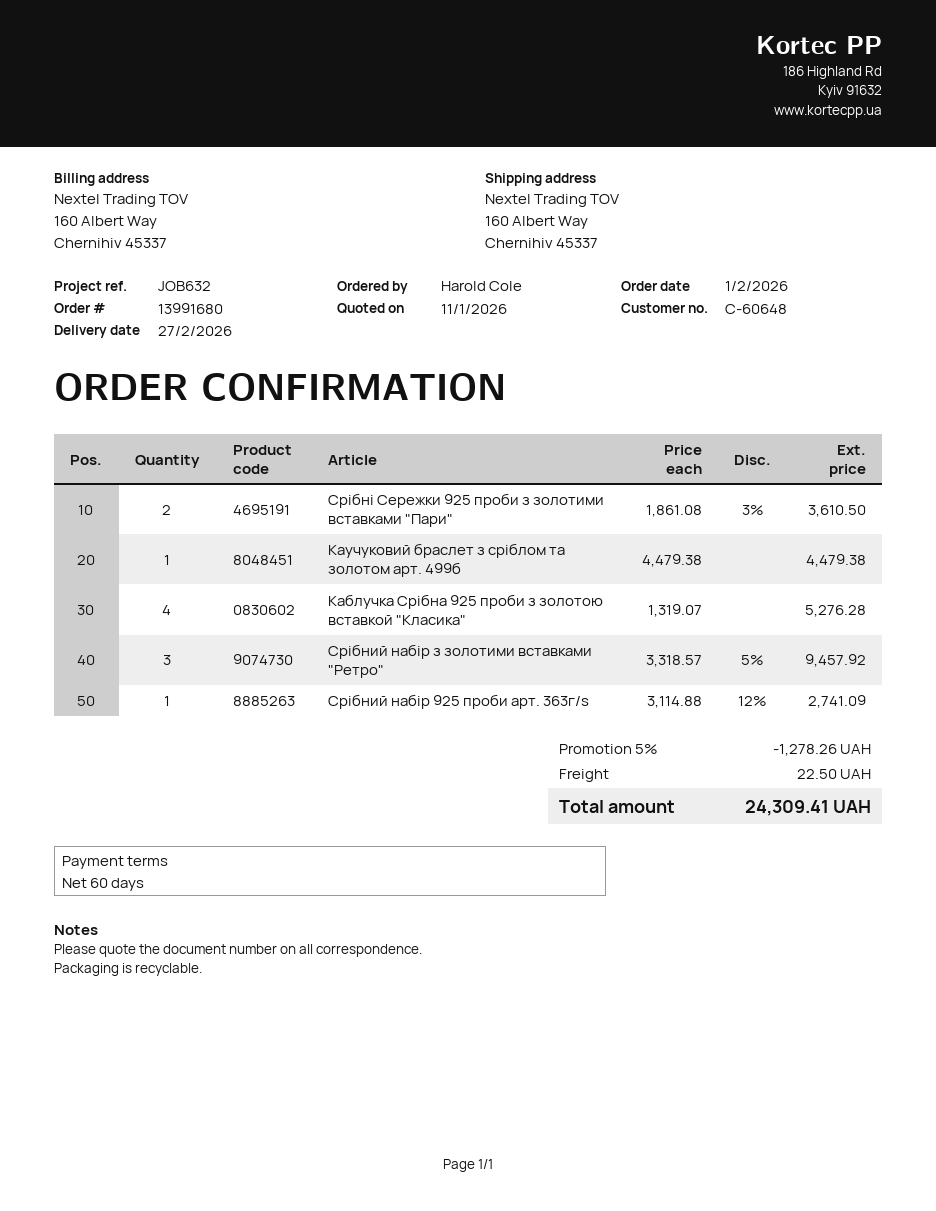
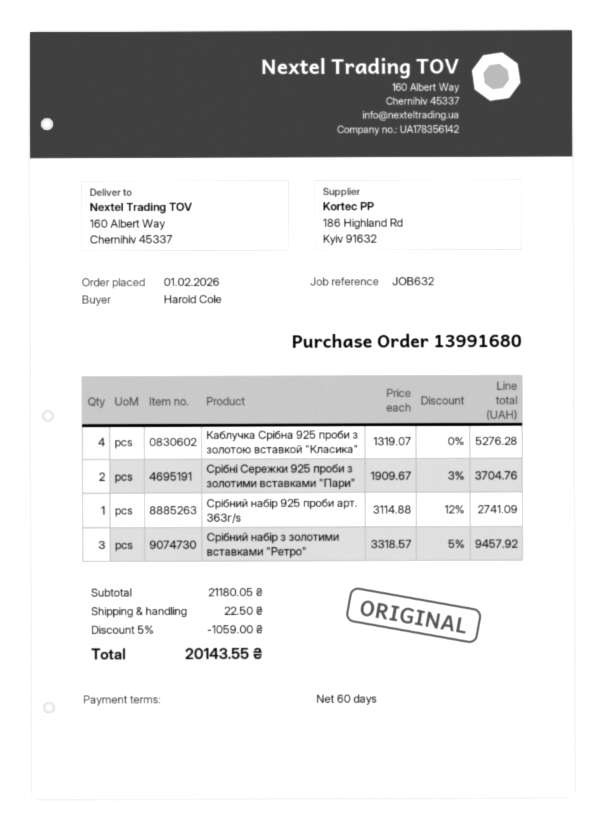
Срібні Сережки 925 проби з золотими вставками "Пари": 2 x 1861.08 - 3% = 3610.50 -> 2 x 1909.67 - 3% = 3704.76
Каучуковий браслет з сріблом та золотом арт. 499б: 1 x 4479.38 = 4479.38 -> none
discount: 5% = 1278.26 -> 5% = 1059.00
total: 24309.41 -> 20143.55

